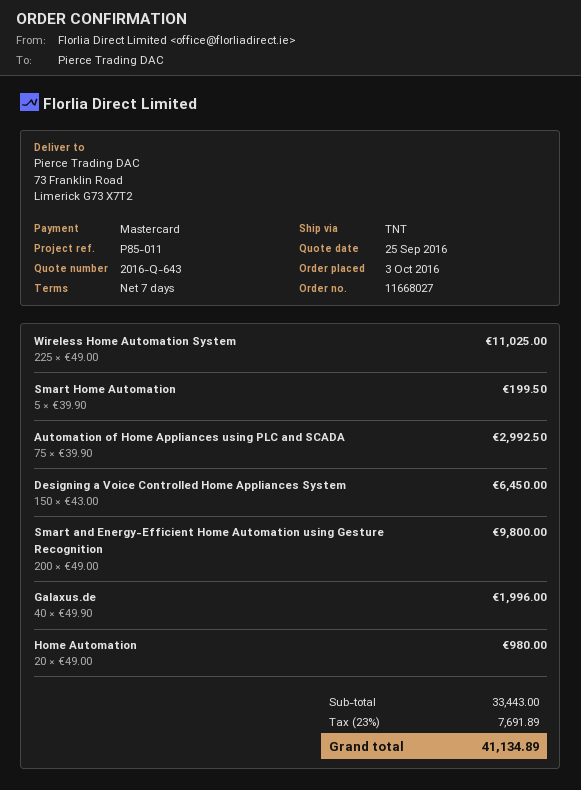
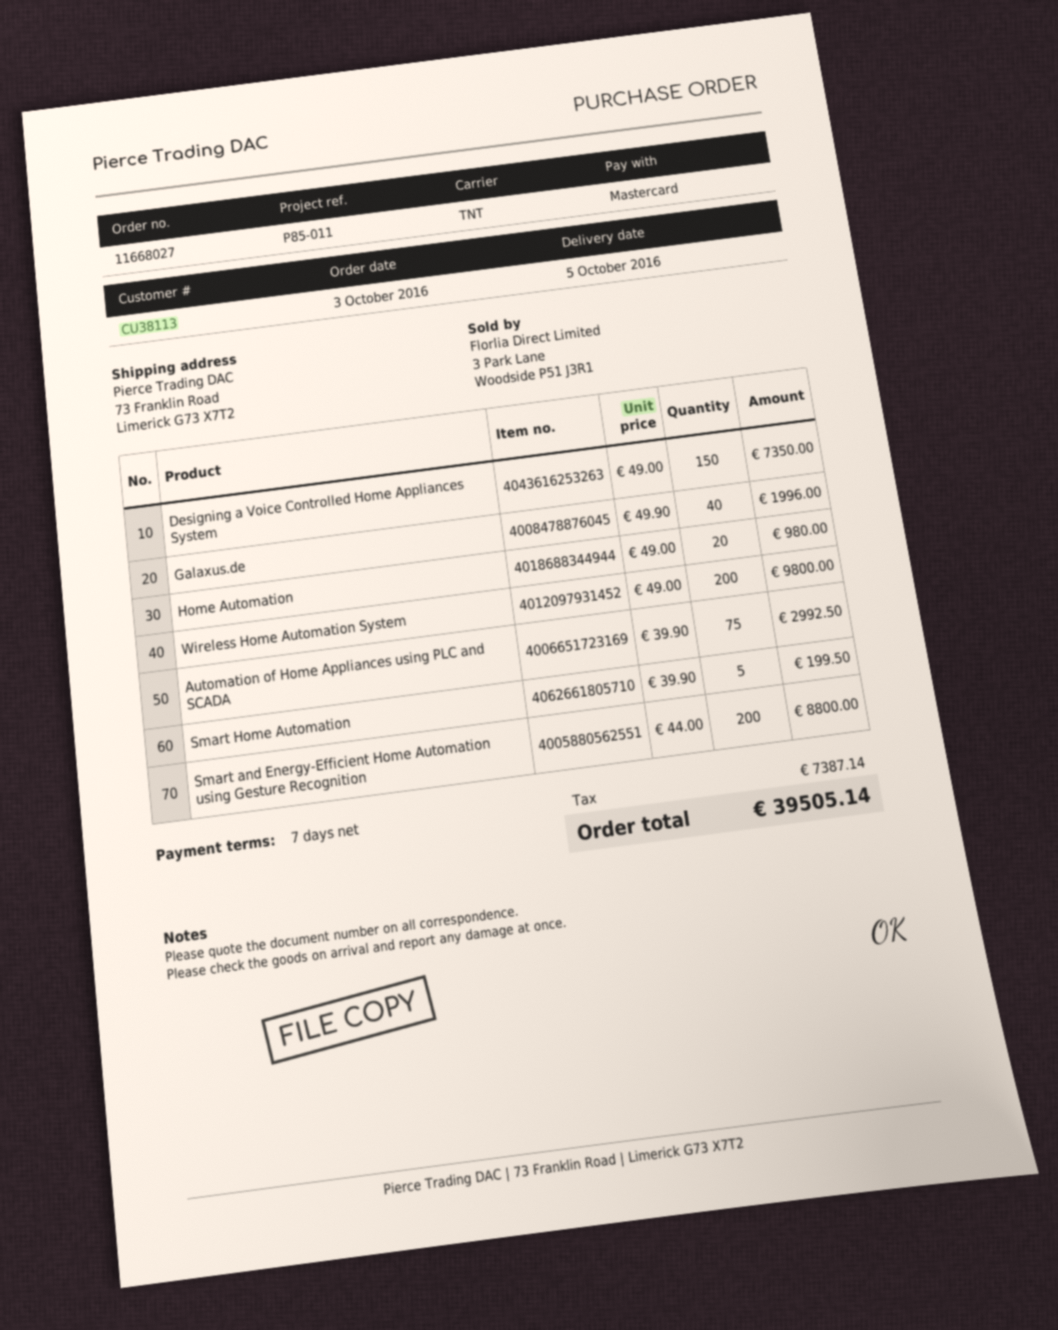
Wireless Home Automation System: 225 x 49.00 = 11025.00 -> 200 x 49.00 = 9800.00
Designing a Voice Controlled Home Appliances System: 150 x 43.00 = 6450.00 -> 150 x 49.00 = 7350.00
Smart and Energy-Efficient Home Automation using Gesture Recognition: 200 x 49.00 = 9800.00 -> 200 x 44.00 = 8800.00
tax: 7691.89 -> 7387.14
total: 41134.89 -> 39505.14

